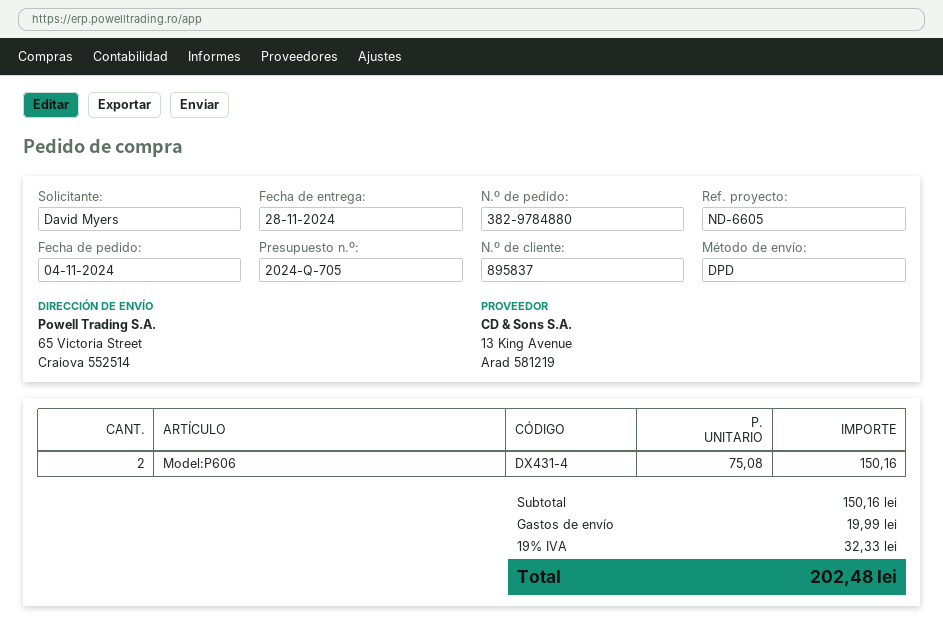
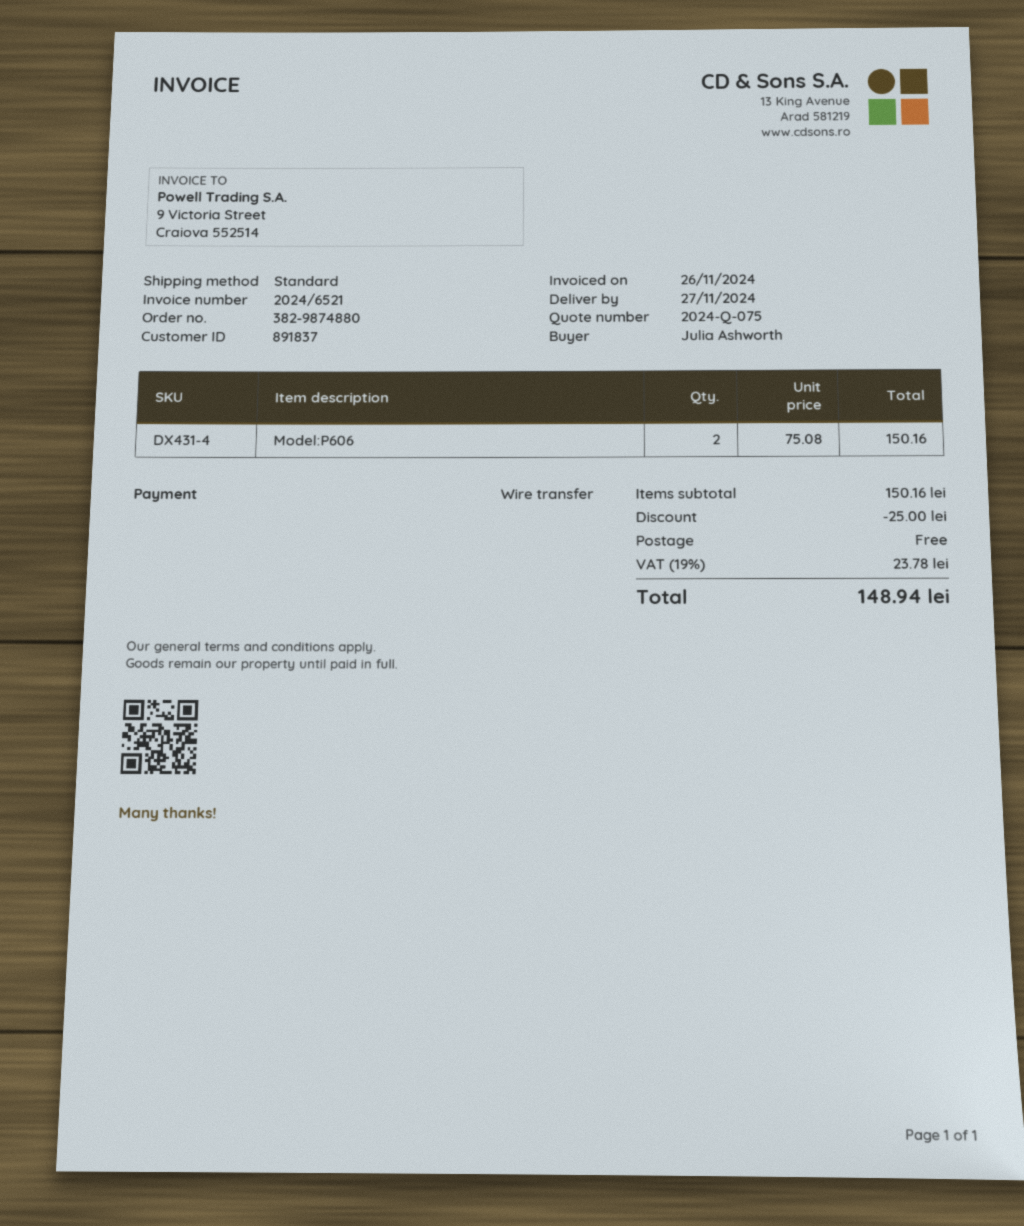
quote number: 2024-Q-705 -> 2024-Q-075
order number: 382-9784880 -> 382-9874880
delivery date: 2024-11-28 -> 2024-11-27
customer number: 895837 -> 891837
ordered by: David Myers -> Julia Ashworth
shipping method: DPD -> standard
discount: none -> 25.00
shipping: 19.99 -> 0.00
tax: 19% = 32.33 -> 19% = 23.78
total: 202.48 -> 148.94

